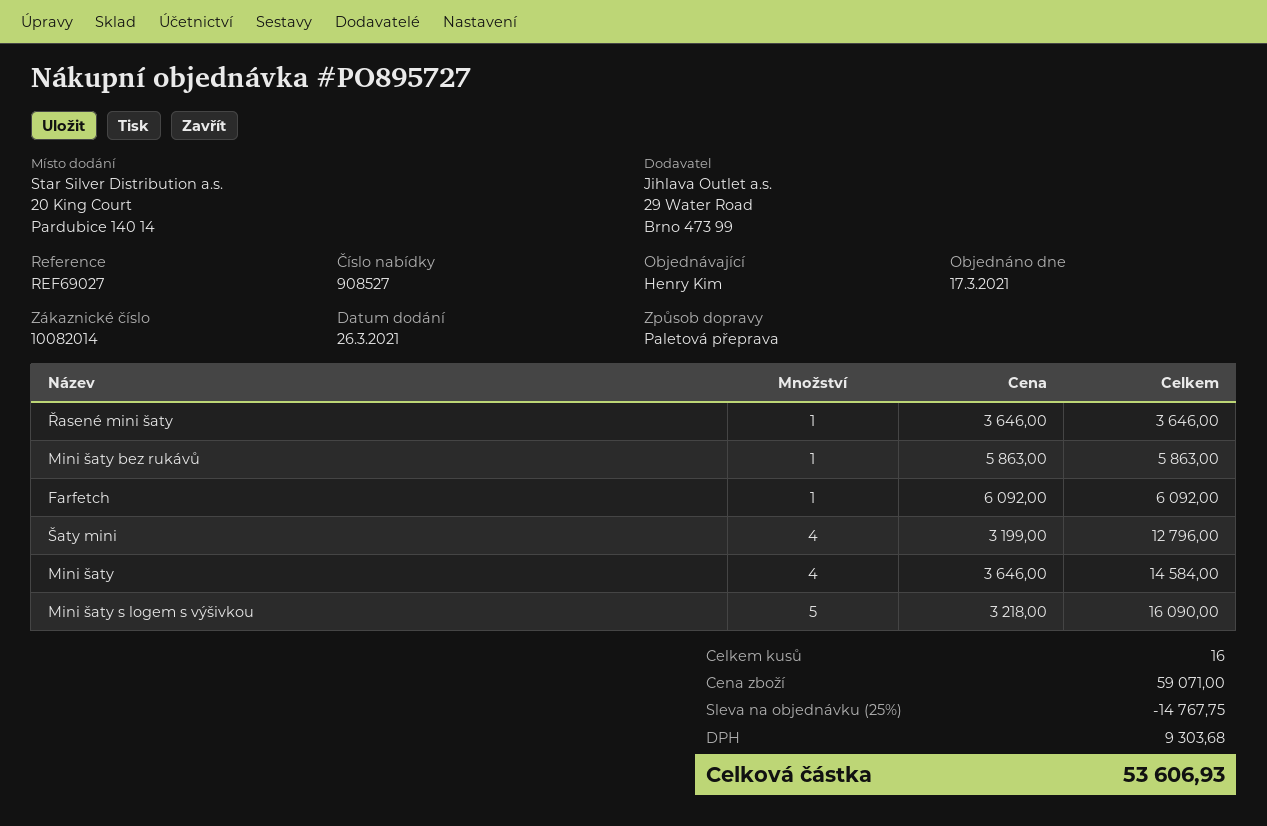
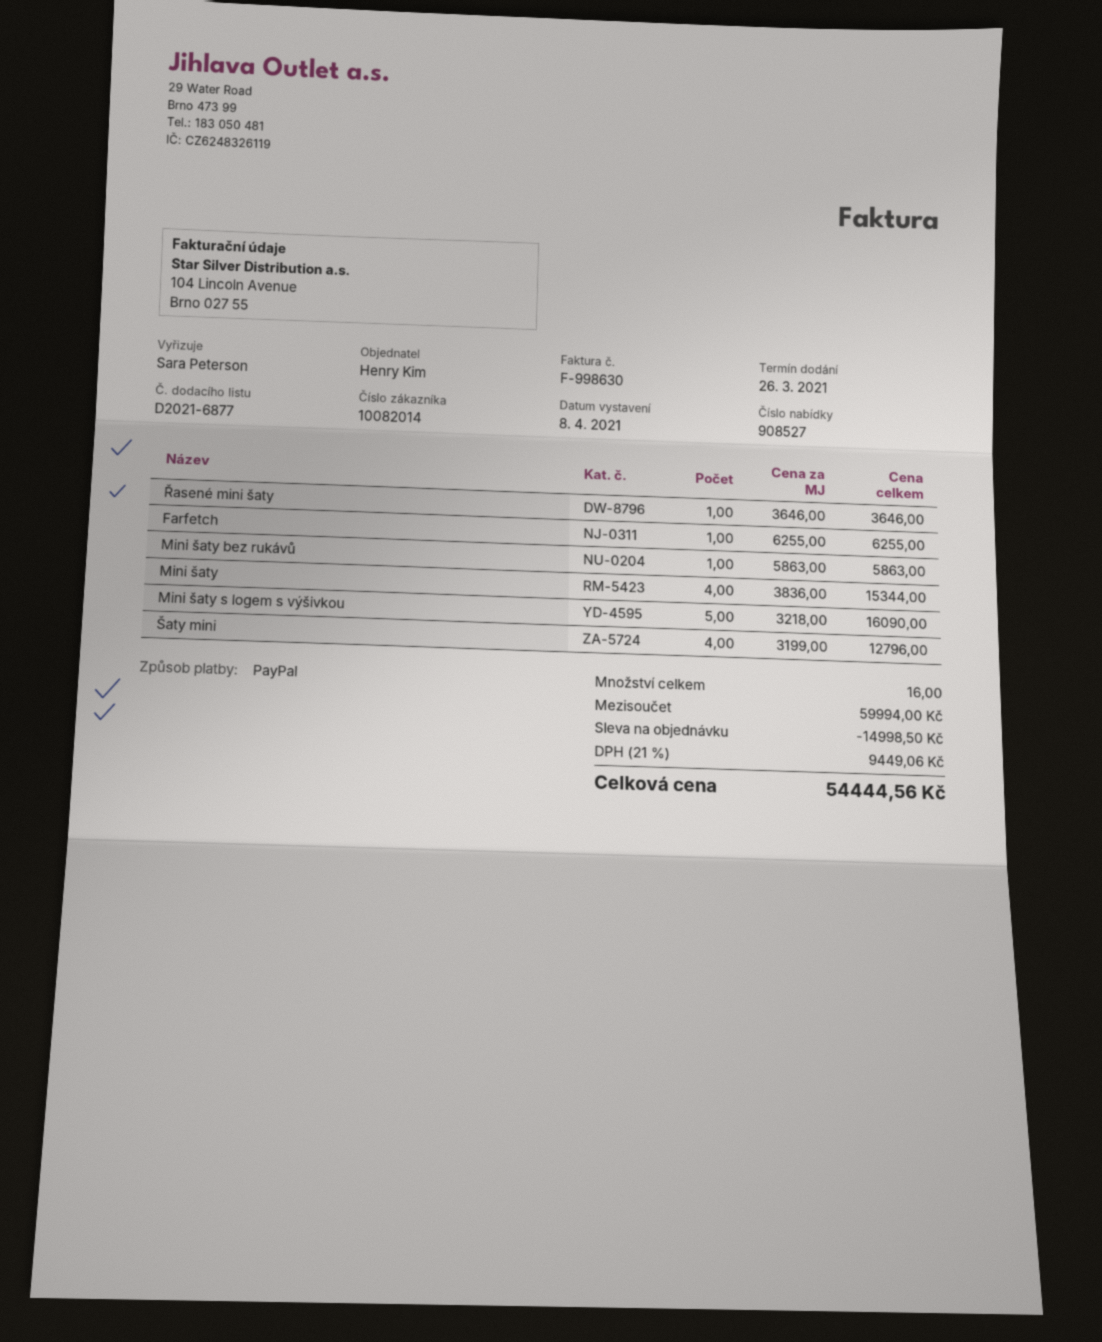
Farfetch: 1 x 6092.00 = 6092.00 -> 1 x 6255.00 = 6255.00
Mini šaty: 4 x 3646.00 = 14584.00 -> 4 x 3836.00 = 15344.00
subtotal: 59071.00 -> 59994.00
discount: 14767.75 -> 14998.50
tax: 9303.68 -> 9449.06
total: 53606.93 -> 54444.56

